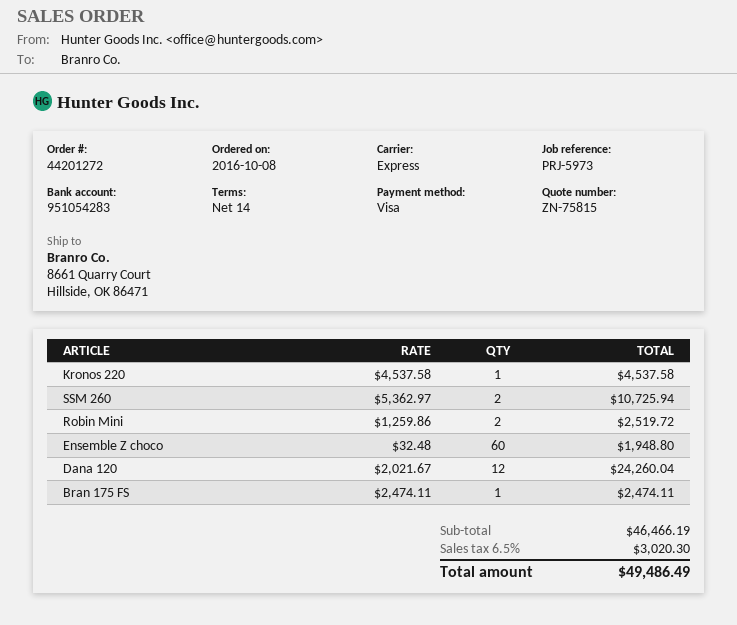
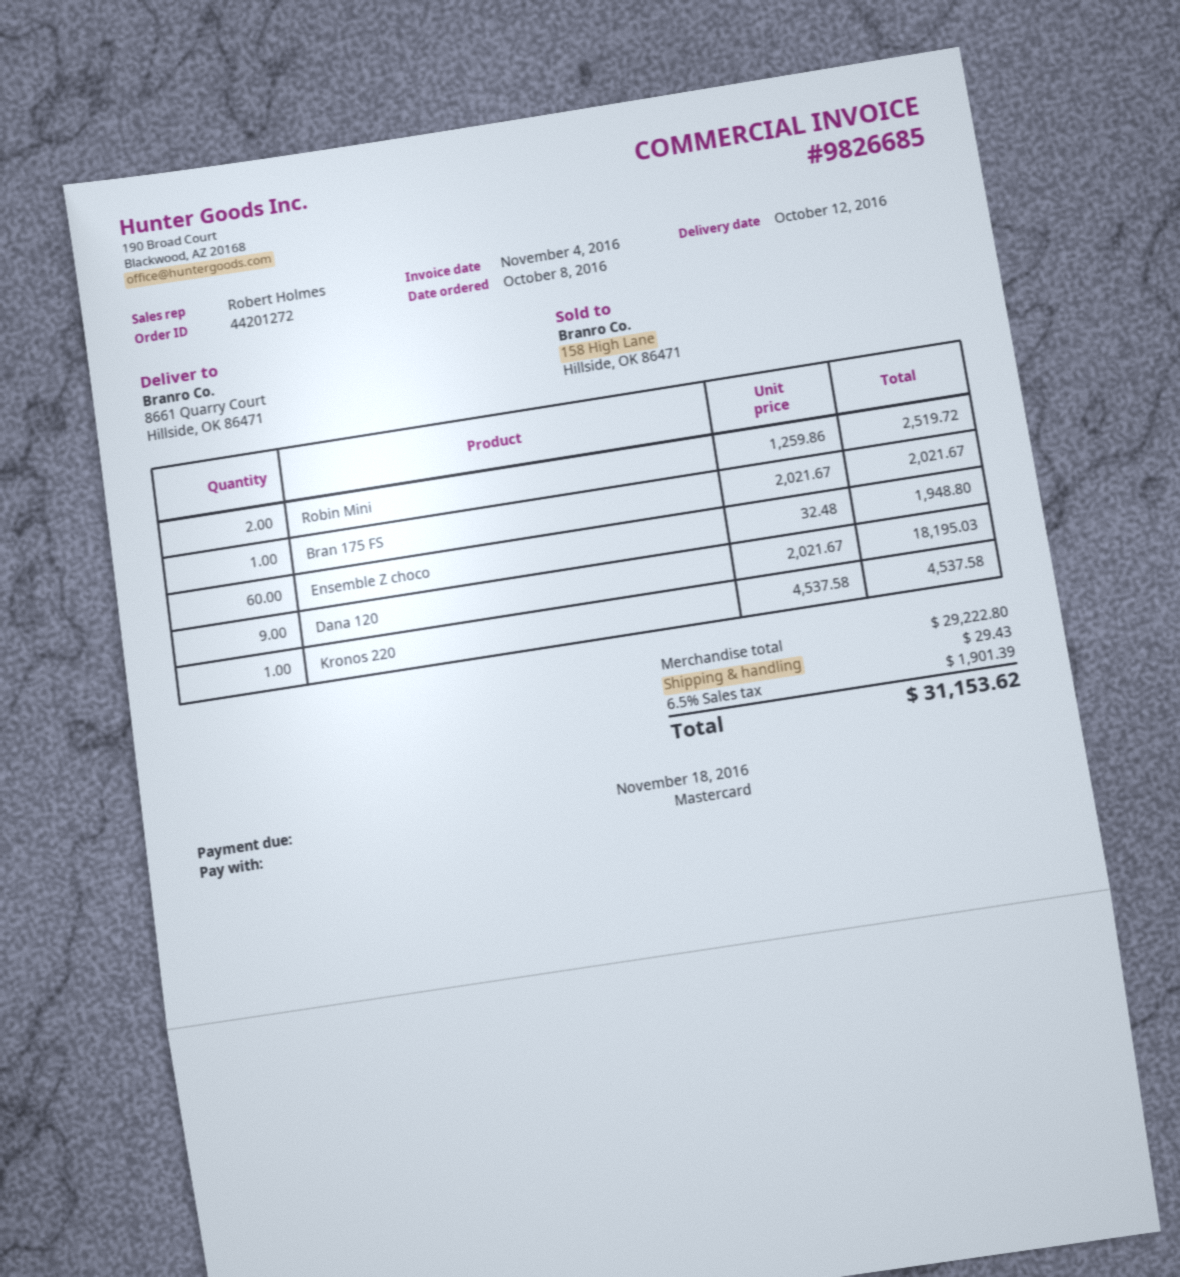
payment method: Visa -> Mastercard
SSM 260: 2 x 5362.97 = 10725.94 -> none
Dana 120: 12 x 2021.67 = 24260.04 -> 9 x 2021.67 = 18195.03
Bran 175 FS: 1 x 2474.11 = 2474.11 -> 1 x 2021.67 = 2021.67
subtotal: 46466.19 -> 29222.80
shipping: none -> 29.43
tax: 6.5% = 3020.30 -> 6.5% = 1901.39
total: 49486.49 -> 31153.62

